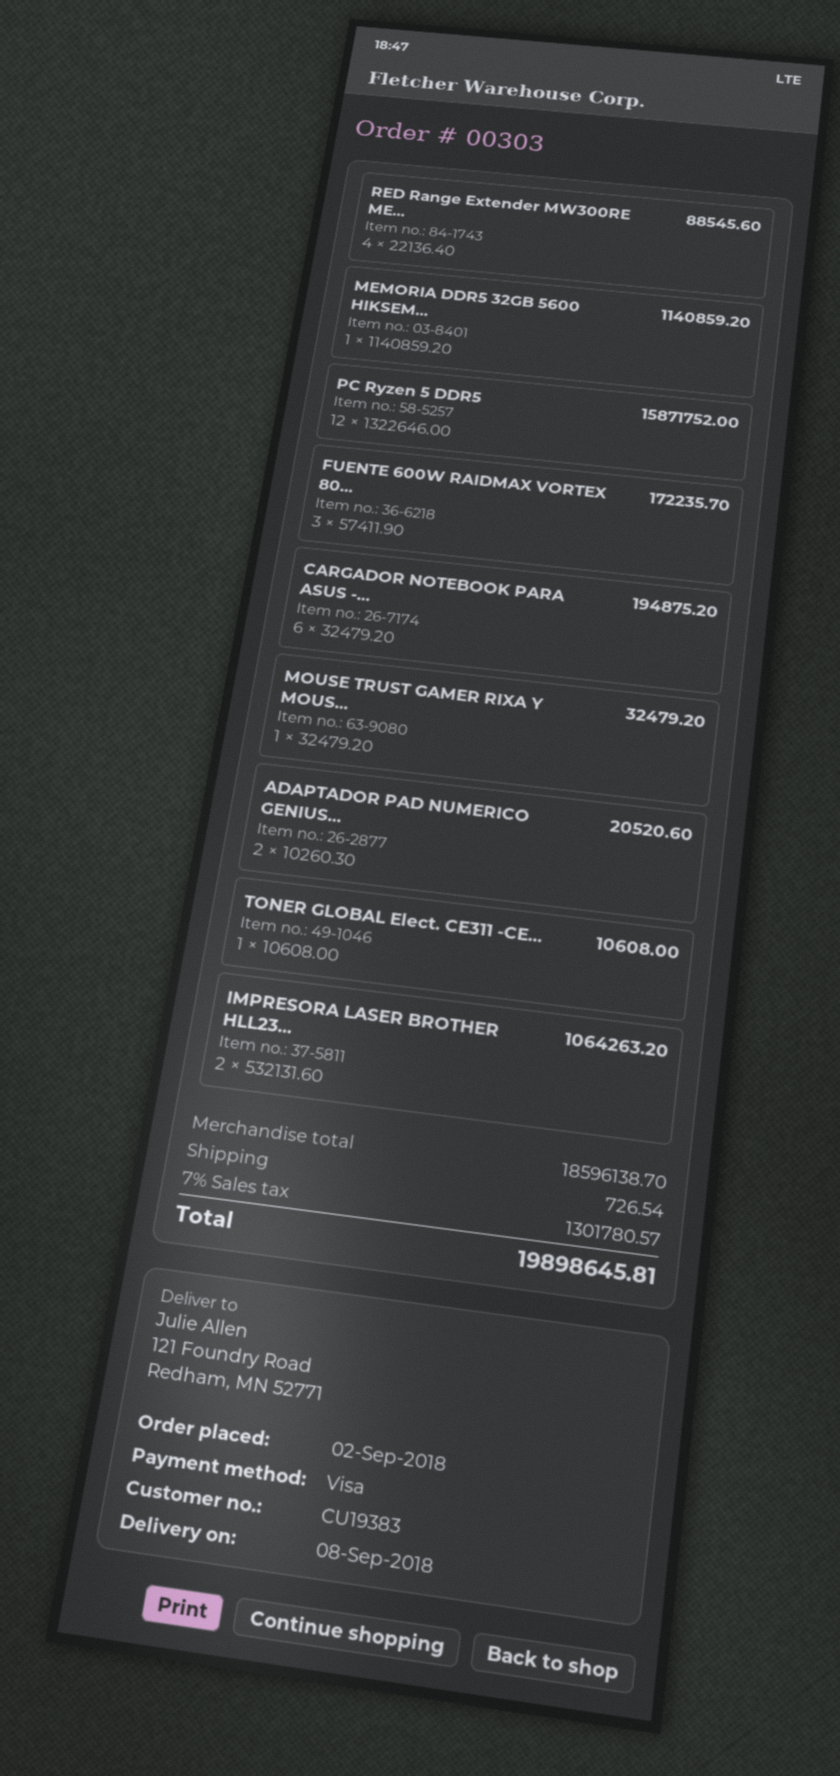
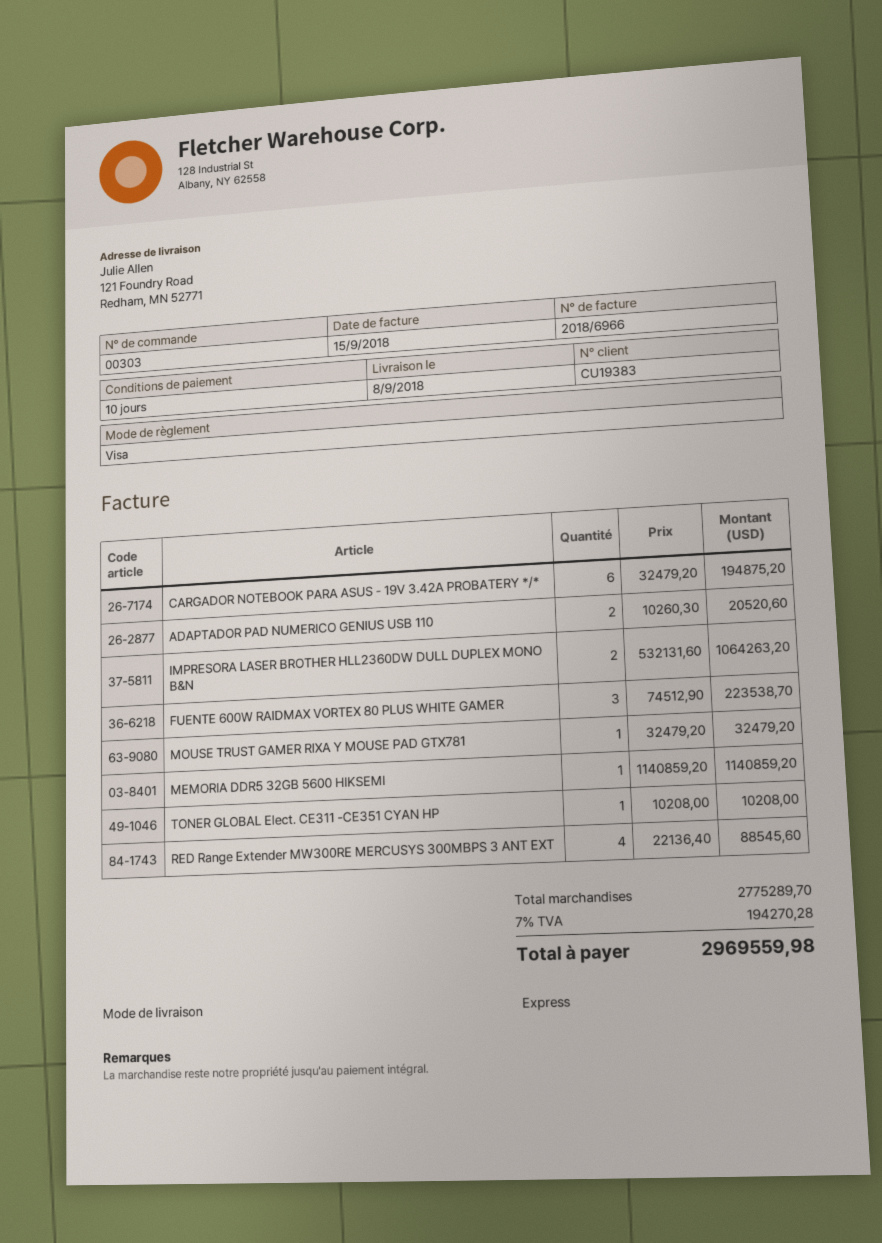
PC Ryzen 5 DDR5: 12 x 1322646.00 = 15871752.00 -> none
FUENTE 600W RAIDMAX VORTEX 80...: 3 x 57411.90 = 172235.70 -> 3 x 74512.90 = 223538.70
TONER GLOBAL Elect. CE311 -CE...: 1 x 10608.00 = 10608.00 -> 1 x 10208.00 = 10208.00
subtotal: 18596138.70 -> 2775289.70
shipping: 726.54 -> none
tax: 7% = 1301780.57 -> 7% = 194270.28
total: 19898645.81 -> 2969559.98

